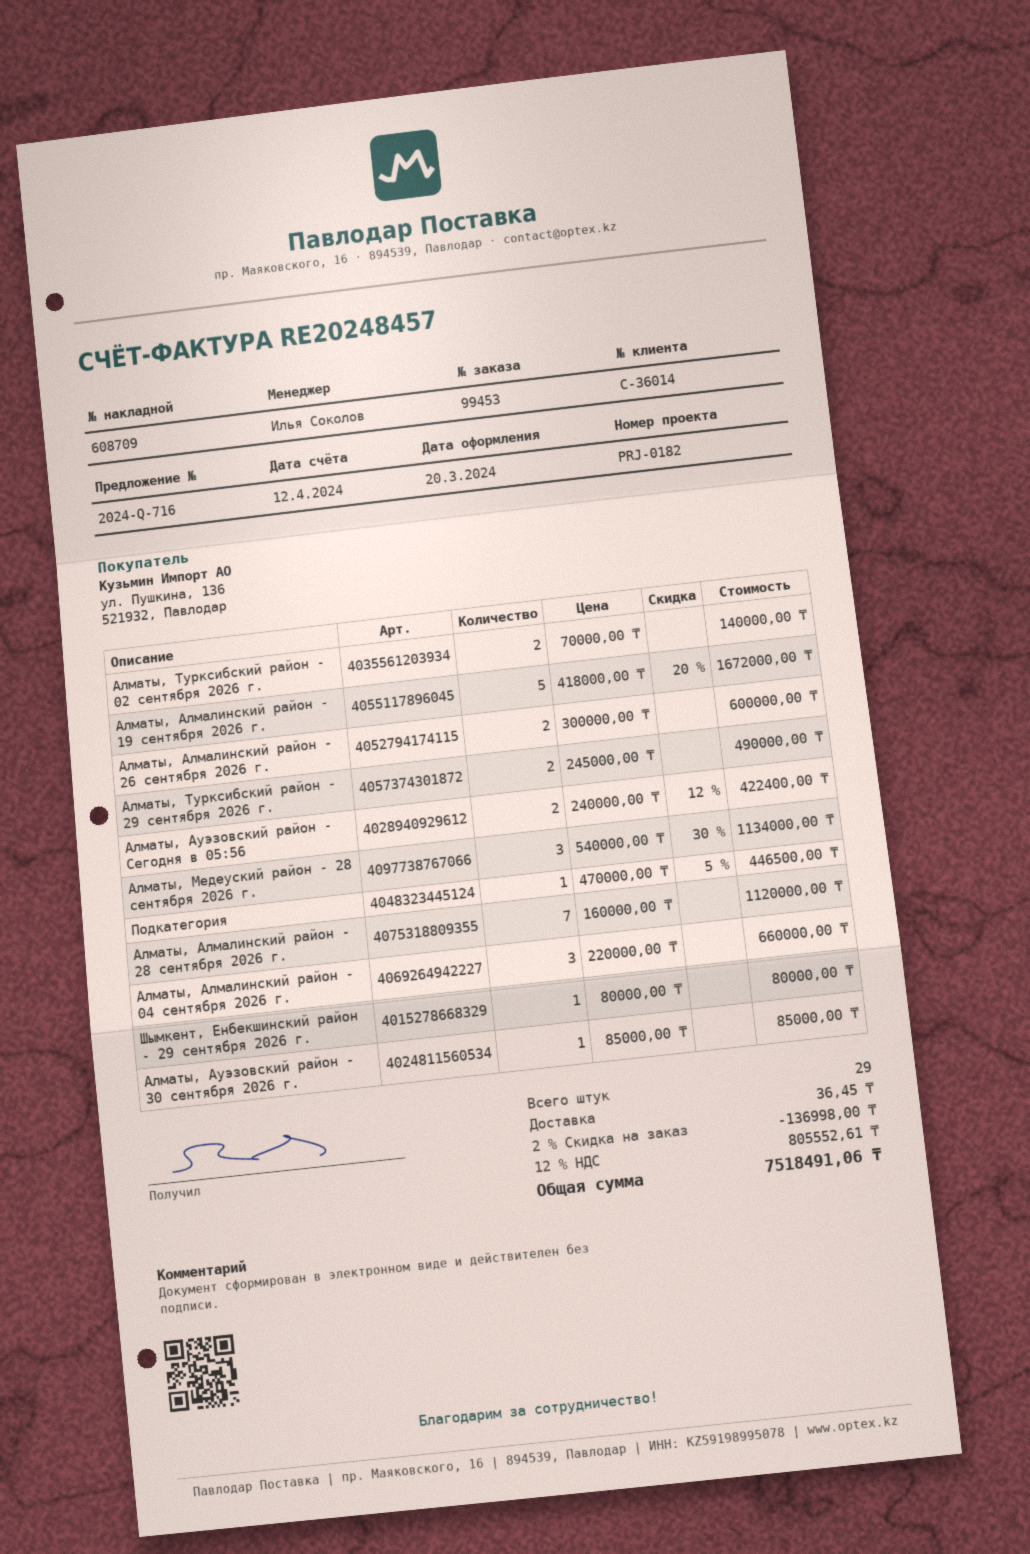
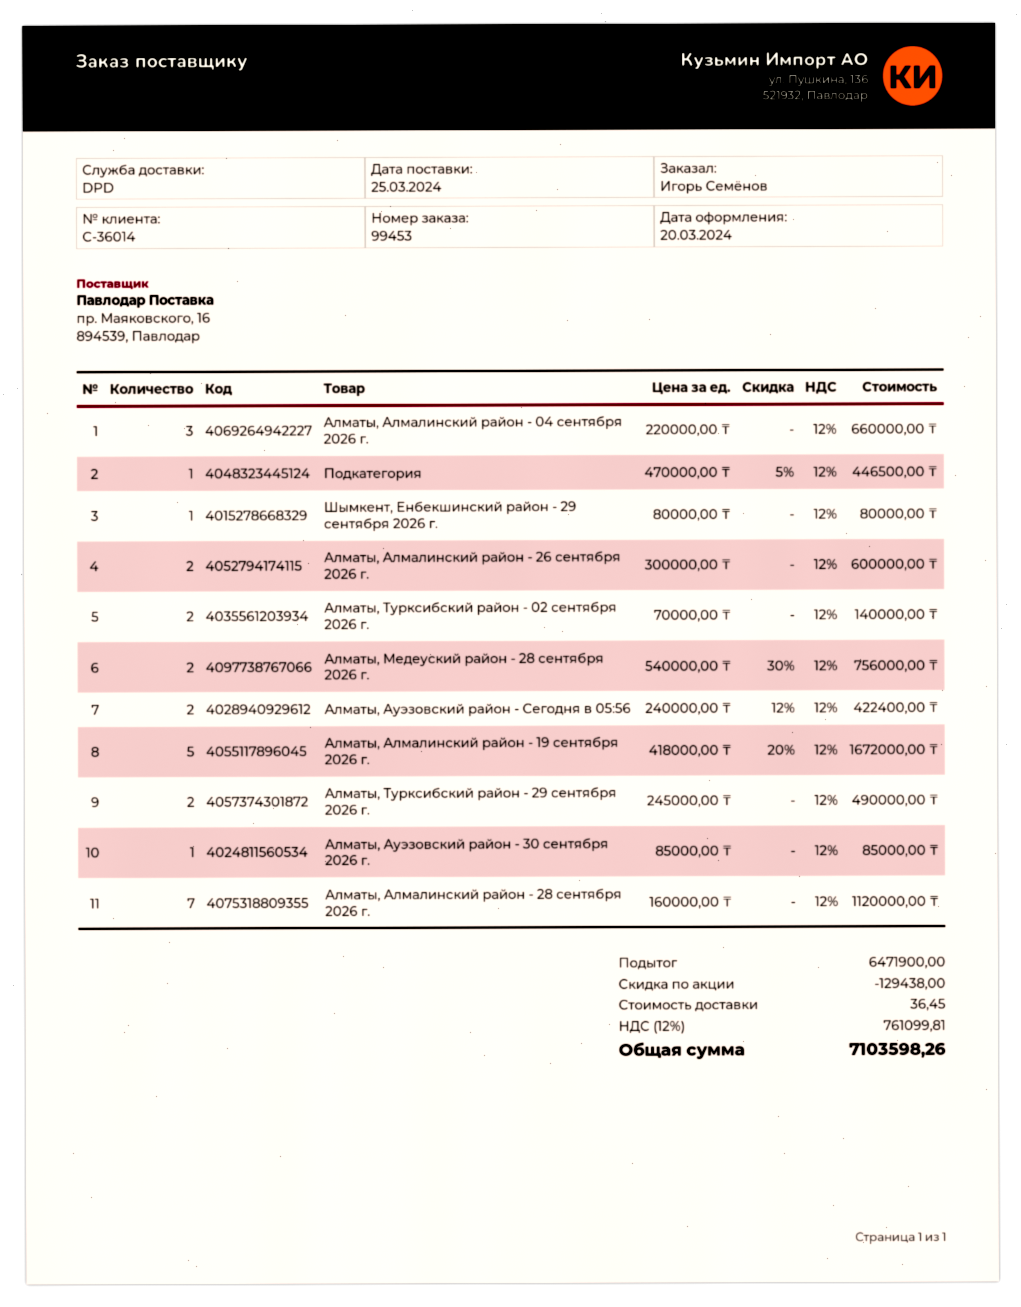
Алматы, Медеуский район - 28 сентября 2026 г.: 3 x 540000.00 - 30% = 1134000.00 -> 2 x 540000.00 - 30% = 756000.00
discount: 136998.00 -> 129438.00
tax: 12% = 805552.61 -> 12% = 761099.81
total: 7518491.06 -> 7103598.26

